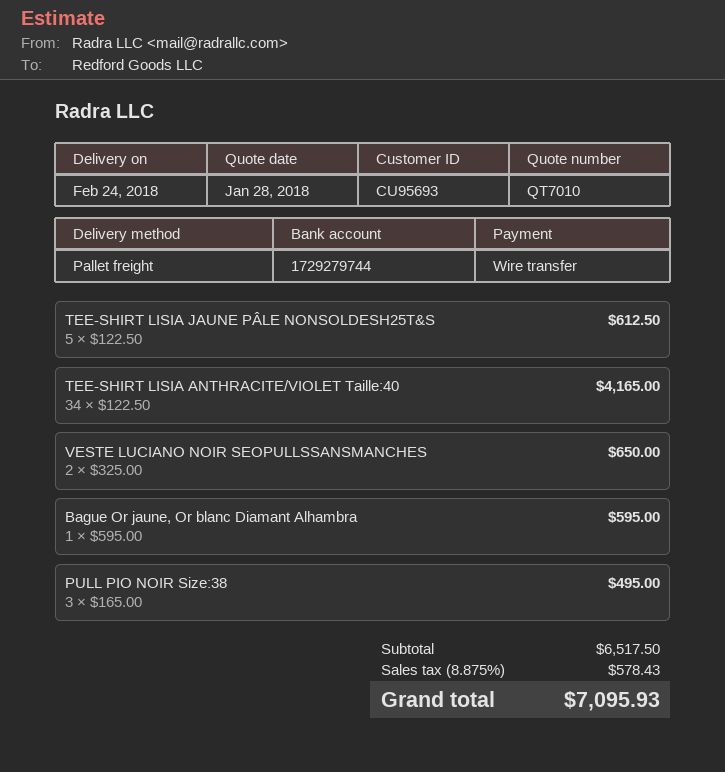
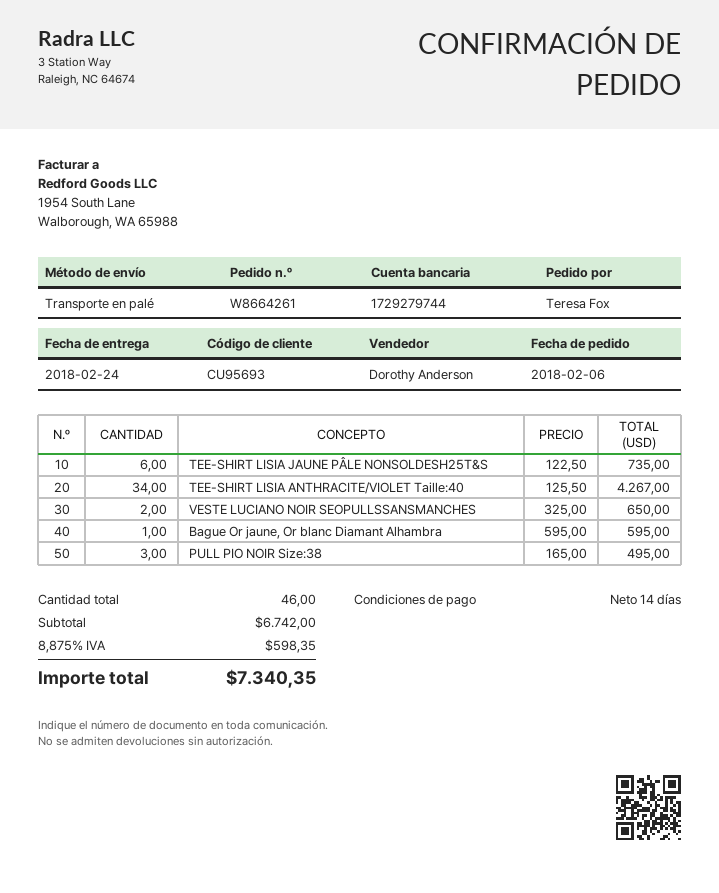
TEE-SHIRT LISIA JAUNE PÂLE NONSOLDESH25T&S: 5 x 122.50 = 612.50 -> 6 x 122.50 = 735.00
TEE-SHIRT LISIA ANTHRACITE/VIOLET Taille:40: 34 x 122.50 = 4165.00 -> 34 x 125.50 = 4267.00
subtotal: 6517.50 -> 6742.00
tax: 8.875% = 578.43 -> 8.875% = 598.35
total: 7095.93 -> 7340.35

